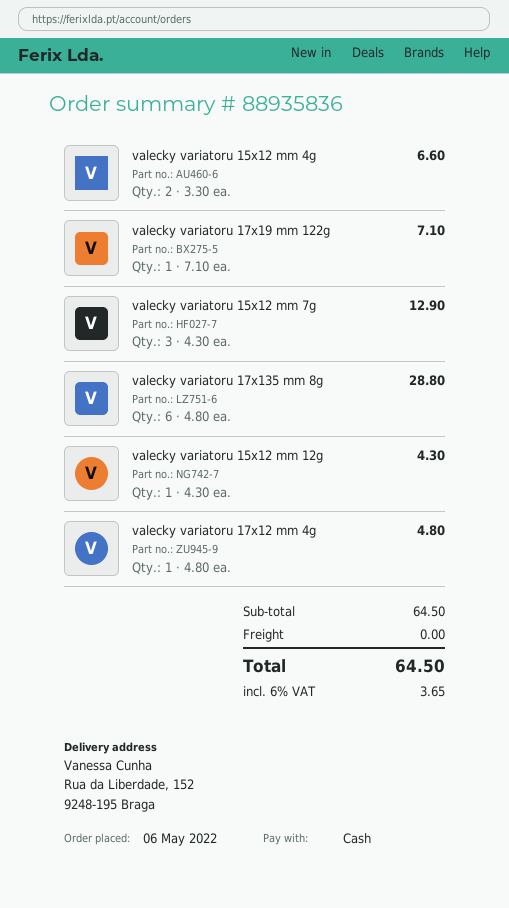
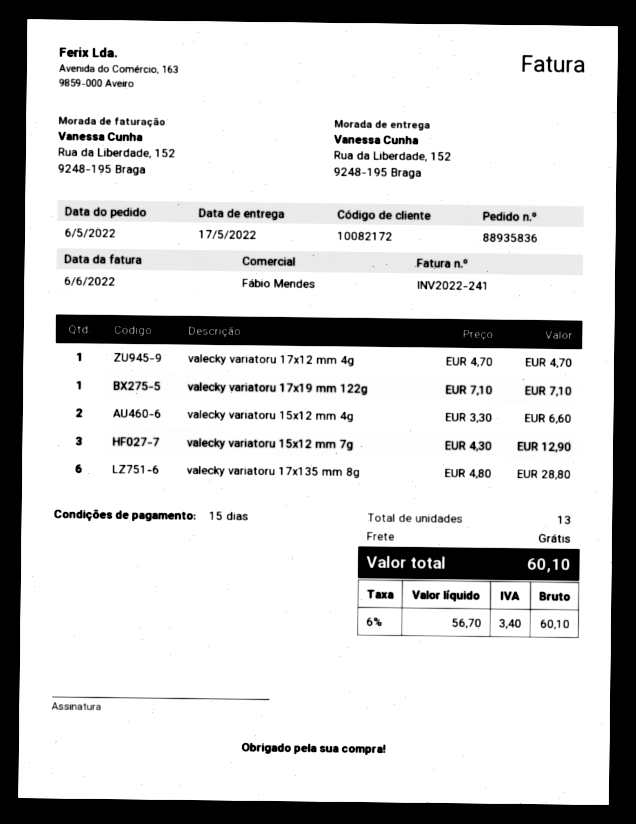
valecky variatoru 15x12 mm 12g: 1 x 4.30 = 4.30 -> none
valecky variatoru 17x12 mm 4g: 1 x 4.80 = 4.80 -> 1 x 4.70 = 4.70
tax: 6% = 3.65 -> 6% = 3.40
total: 64.50 -> 60.10

